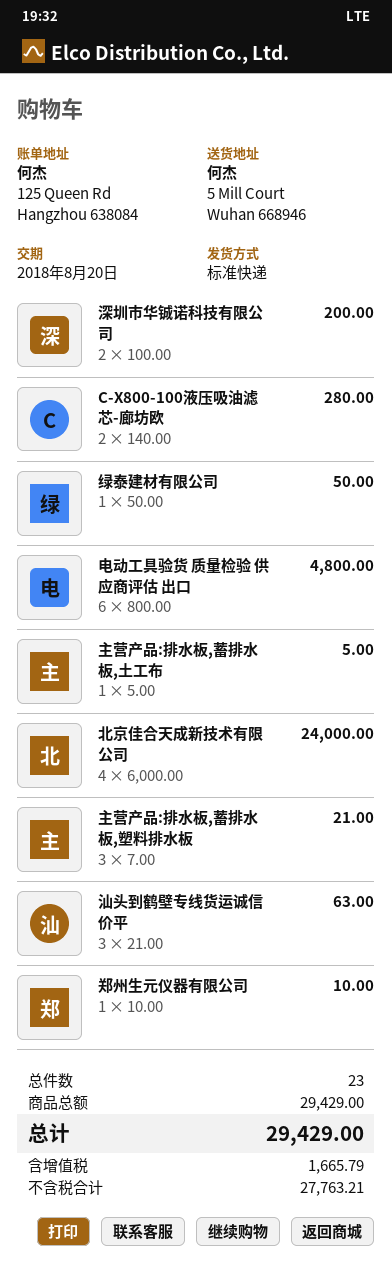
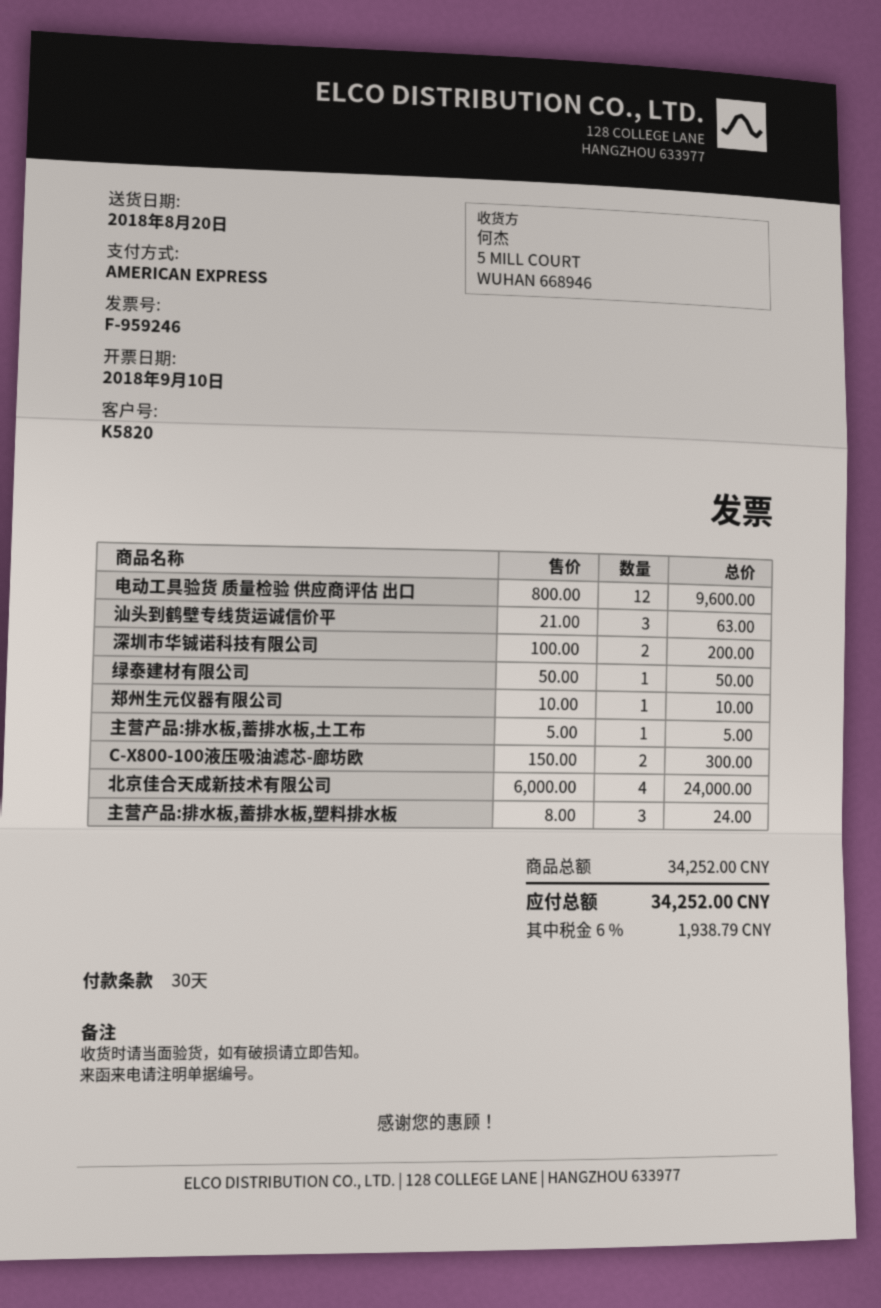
C-X800-100液压吸油滤芯-廊坊欧: 2 x 140.00 = 280.00 -> 2 x 150.00 = 300.00
电动工具验货 质量检验 供应商评估 出口: 6 x 800.00 = 4800.00 -> 12 x 800.00 = 9600.00
主营产品:排水板,蓄排水板,塑料排水板: 3 x 7.00 = 21.00 -> 3 x 8.00 = 24.00
subtotal: 29429.00 -> 34252.00
tax: 1665.79 -> 1938.79
total: 29429.00 -> 34252.00

